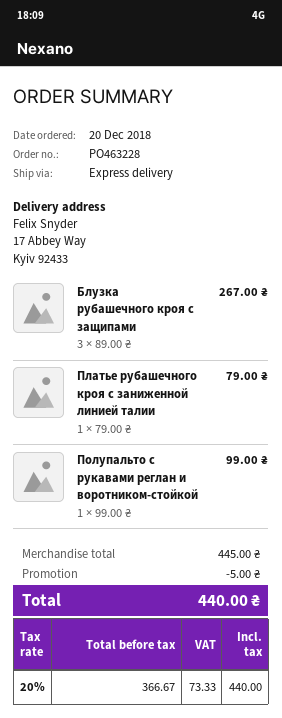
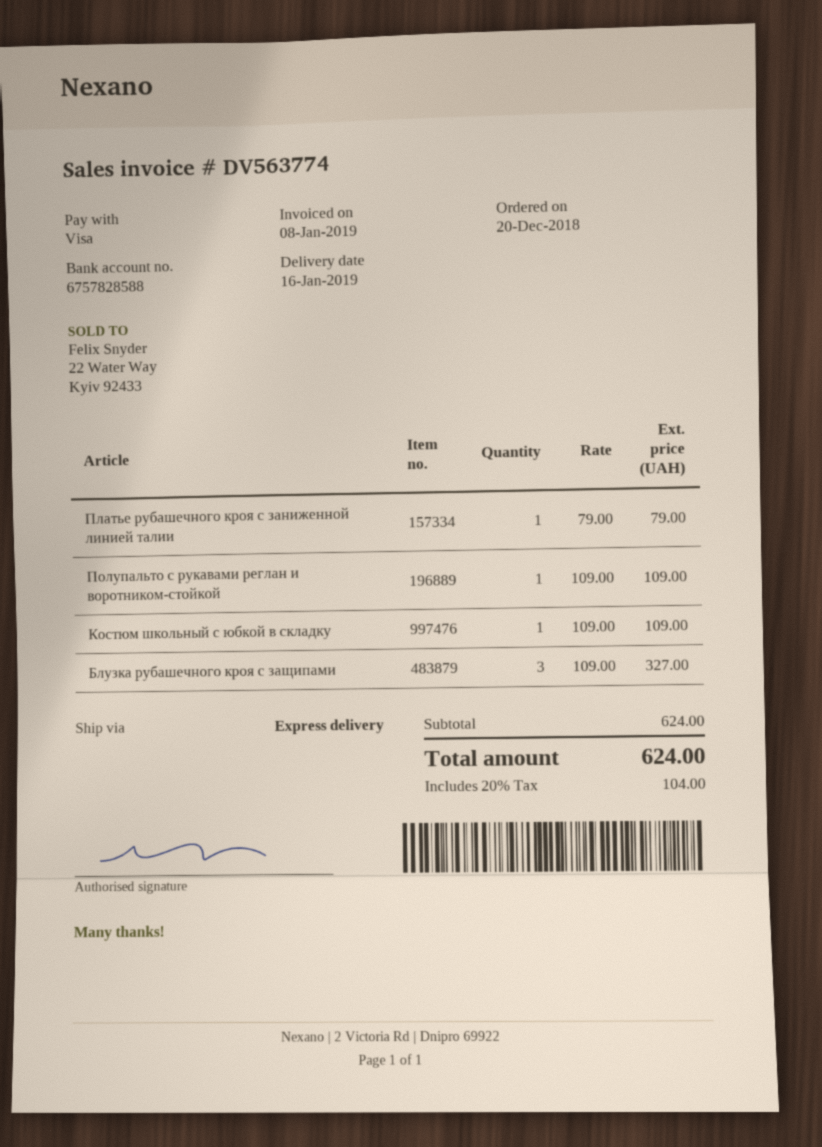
Блузка рубашечного кроя с защипами: 3 x 89.00 = 267.00 -> 3 x 109.00 = 327.00
Полупальто с рукавами реглан и воротником-стойкой: 1 x 99.00 = 99.00 -> 1 x 109.00 = 109.00
Костюм школьный с юбкой в складку: none -> 1 x 109.00 = 109.00
subtotal: 445.00 -> 624.00
discount: 5.00 -> none
tax: 20% = 73.33 -> 20% = 104.00
total: 440.00 -> 624.00

